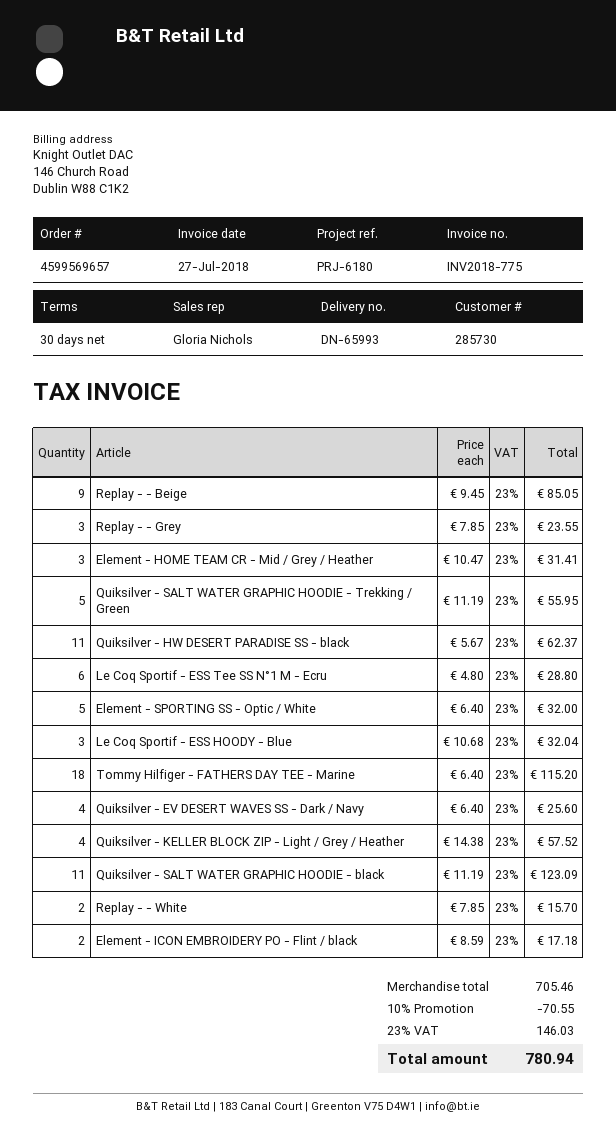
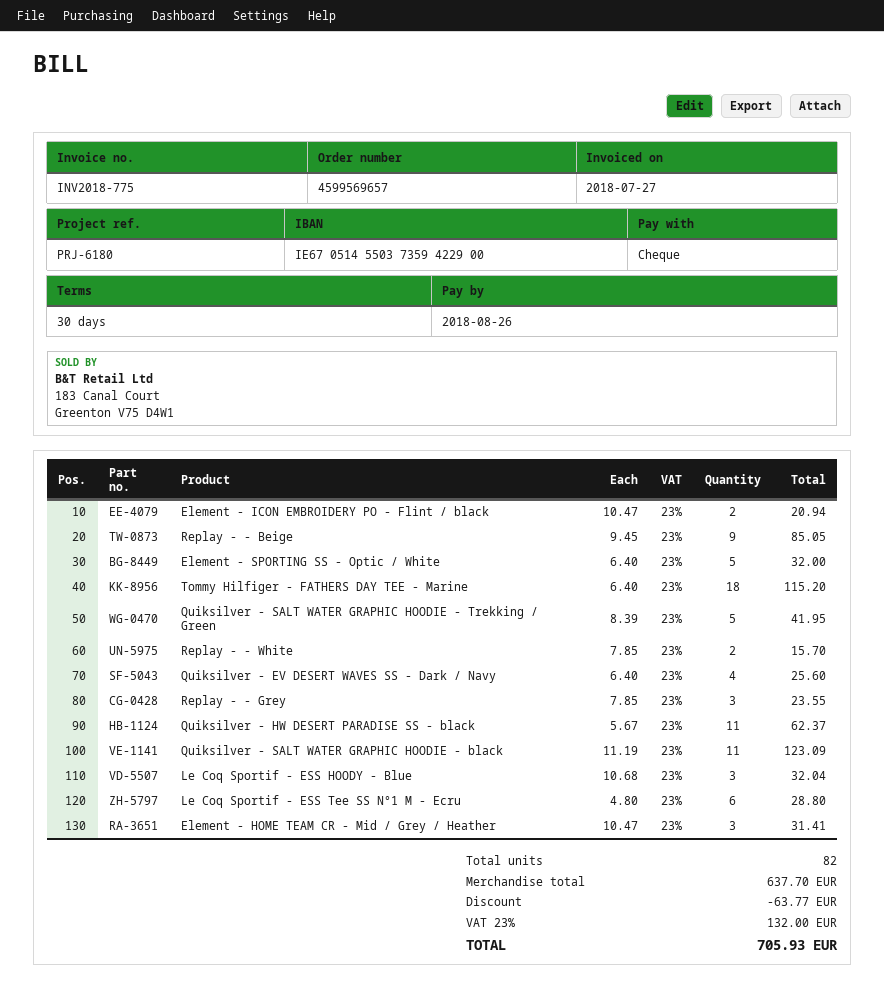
Quiksilver - SALT WATER GRAPHIC HOODIE - Trekking / Green: 5 x 11.19 = 55.95 -> 5 x 8.39 = 41.95
Quiksilver - KELLER BLOCK ZIP - Light / Grey / Heather: 4 x 14.38 = 57.52 -> none
Element - ICON EMBROIDERY PO - Flint / black: 2 x 8.59 = 17.18 -> 2 x 10.47 = 20.94
subtotal: 705.46 -> 637.70
discount: 70.55 -> 63.77
tax: 23% = 146.03 -> 23% = 132.00
total: 780.94 -> 705.93

